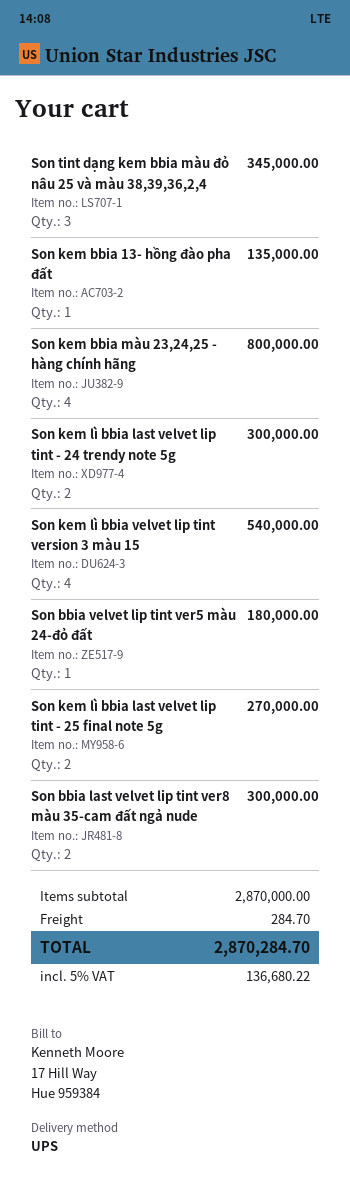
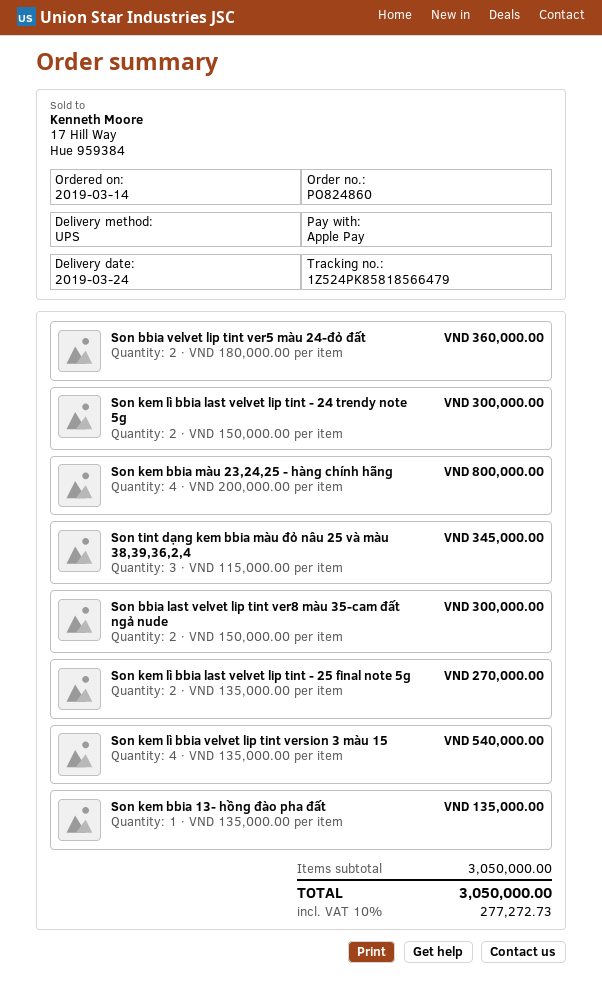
Son bbia velvet lip tint ver5 màu 24-đỏ đất: 1 for 180000.00 -> 2 for 360000.00
subtotal: 2870000.00 -> 3050000.00
shipping: 284.70 -> none
tax: 5% = 136680.22 -> 10% = 277272.73
total: 2870284.70 -> 3050000.00

